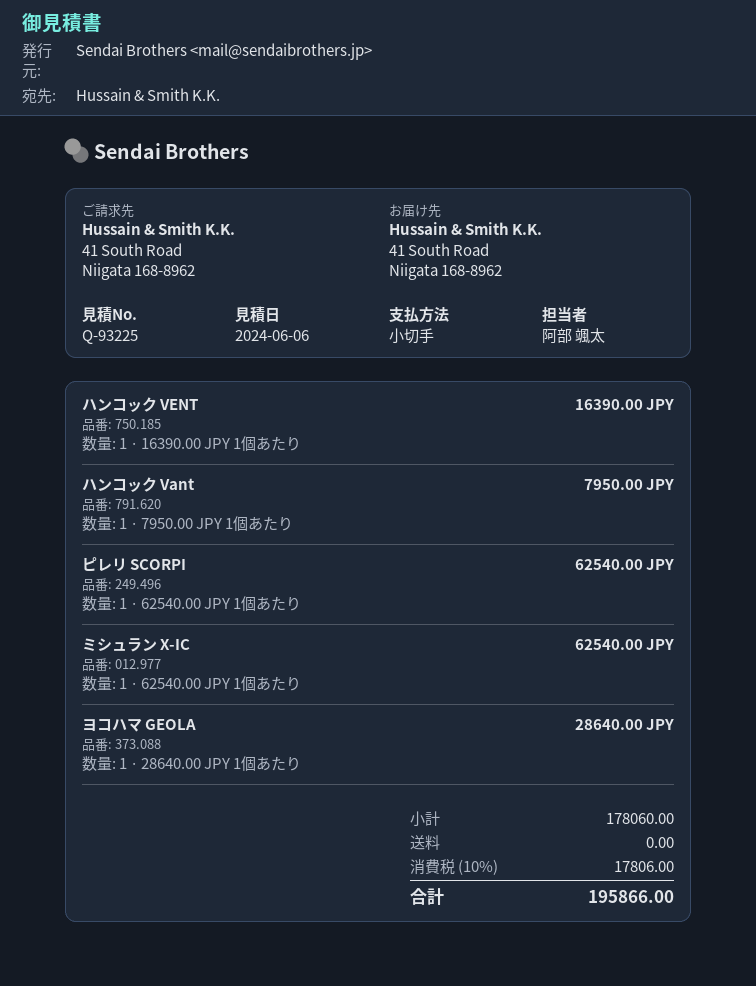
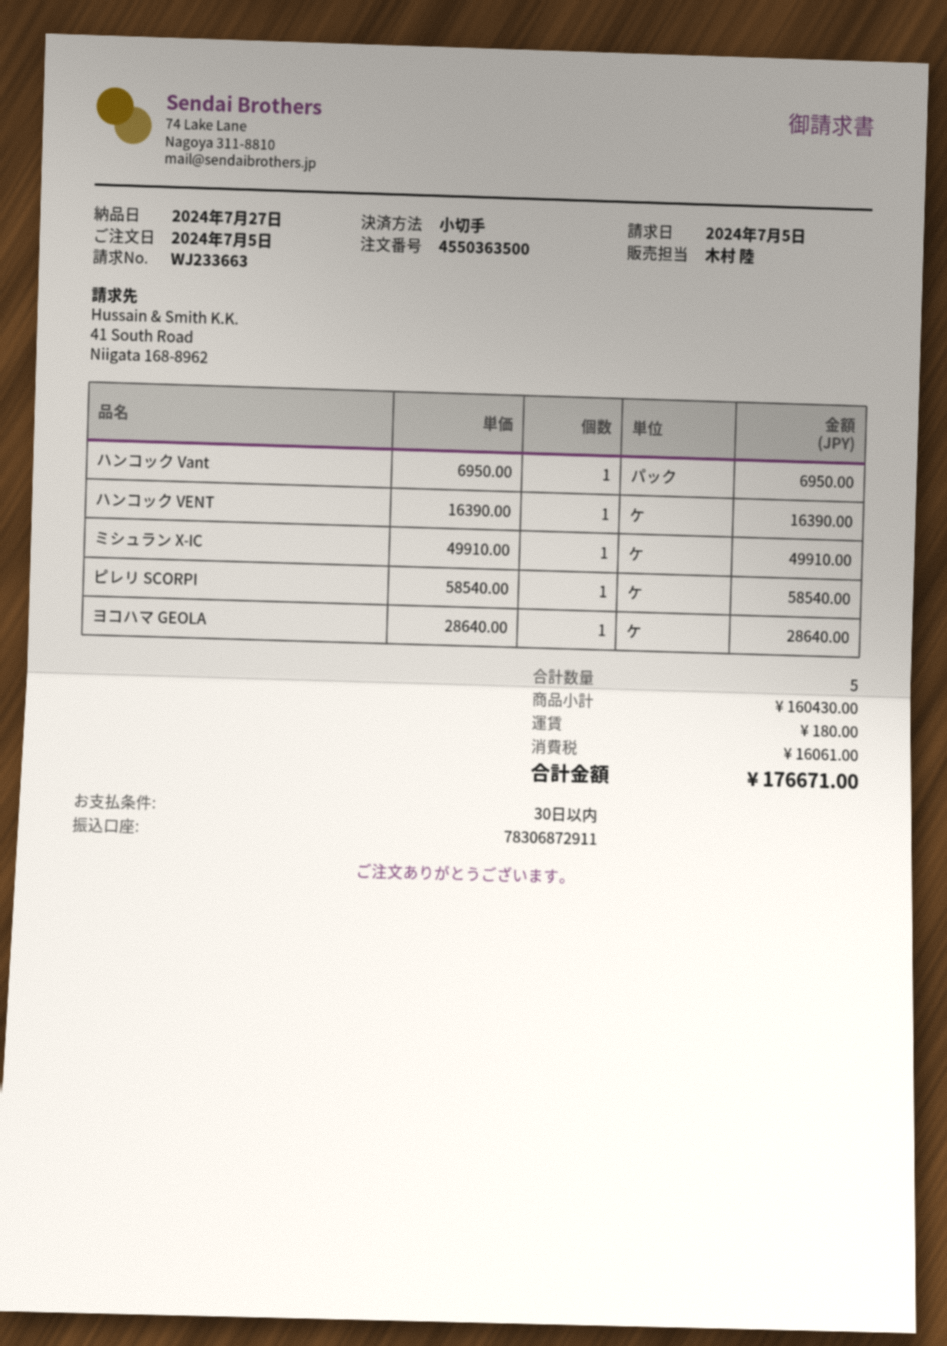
sales rep: 阿部 颯太 -> 木村 陸
ハンコック Vant: 1 x 7950.00 = 7950.00 -> 1 x 6950.00 = 6950.00
ピレリ SCORPI: 1 x 62540.00 = 62540.00 -> 1 x 58540.00 = 58540.00
ミシュラン X-IC: 1 x 62540.00 = 62540.00 -> 1 x 49910.00 = 49910.00
subtotal: 178060.00 -> 160430.00
shipping: 0.00 -> 180.00
tax: 17806.00 -> 16061.00
total: 195866.00 -> 176671.00

